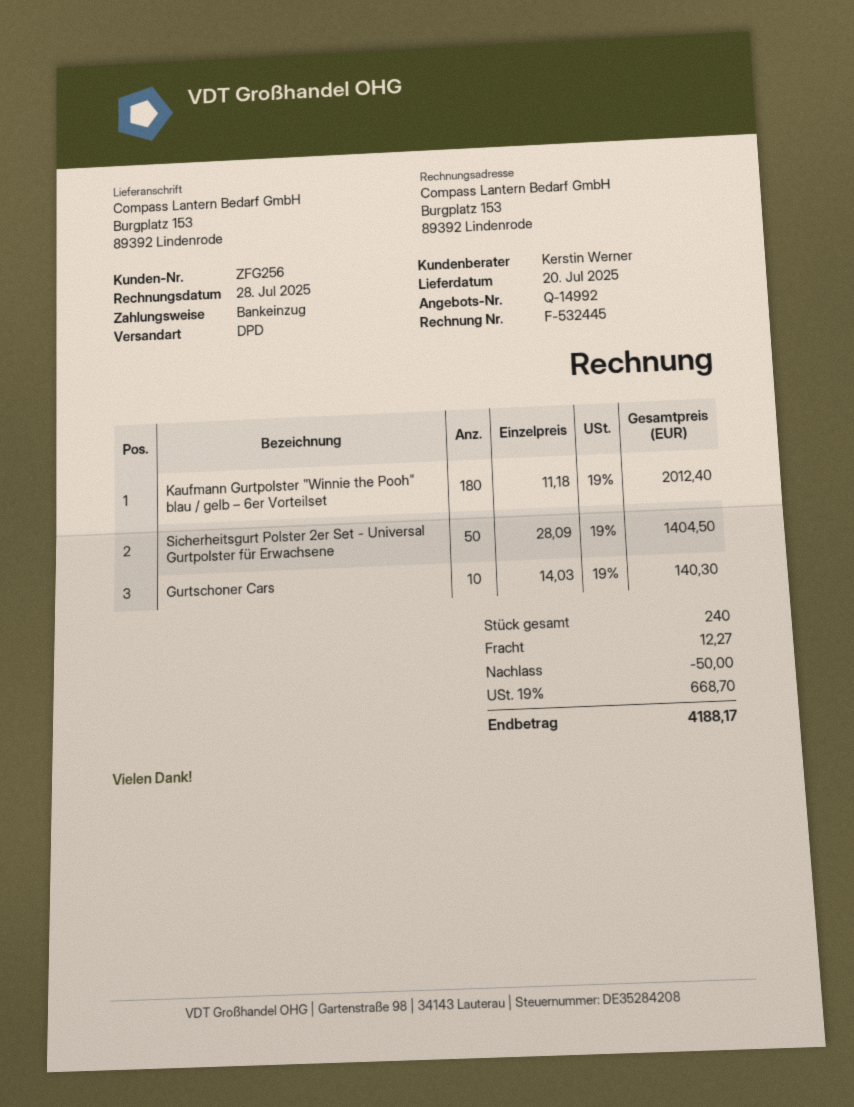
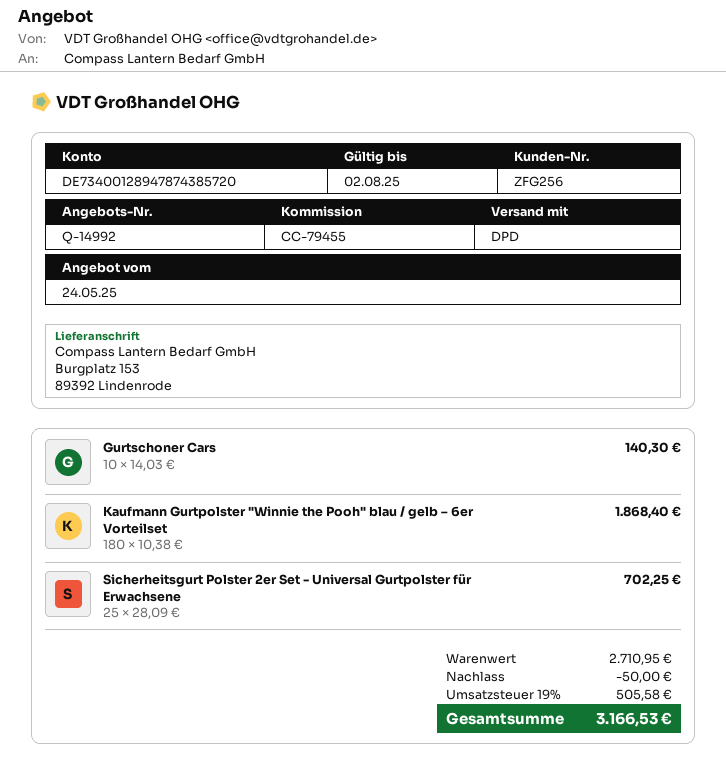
Kaufmann Gurtpolster "Winnie the Pooh" blau / gelb – 6er Vorteilset: 180 x 11.18 = 2012.40 -> 180 x 10.38 = 1868.40
Sicherheitsgurt Polster 2er Set - Universal Gurtpolster für Erwachsene: 50 x 28.09 = 1404.50 -> 25 x 28.09 = 702.25
shipping: 12.27 -> none
tax: 19% = 668.70 -> 19% = 505.58
total: 4188.17 -> 3166.53

